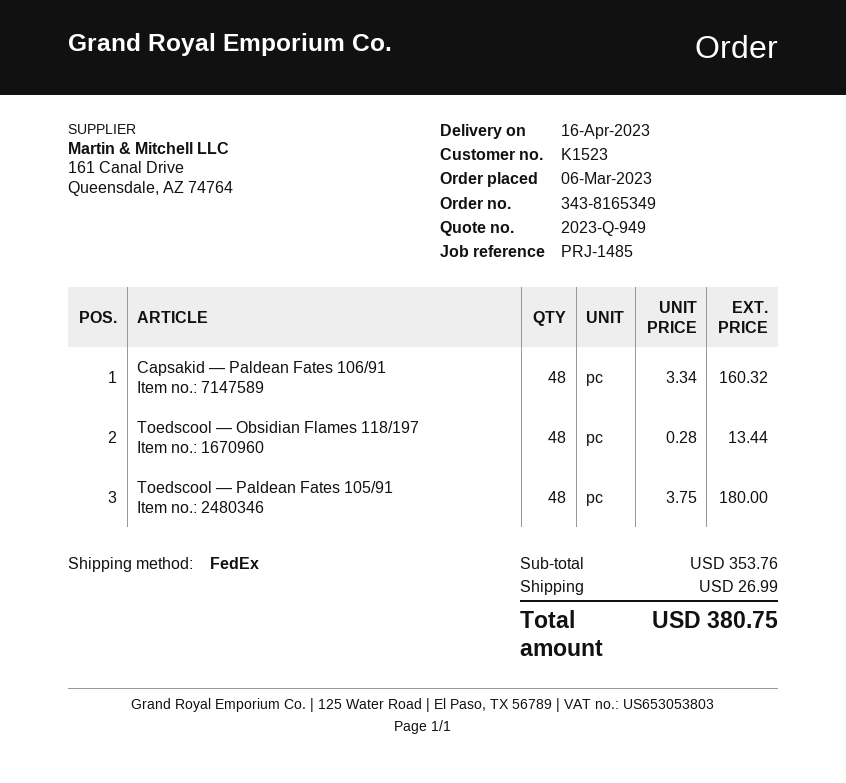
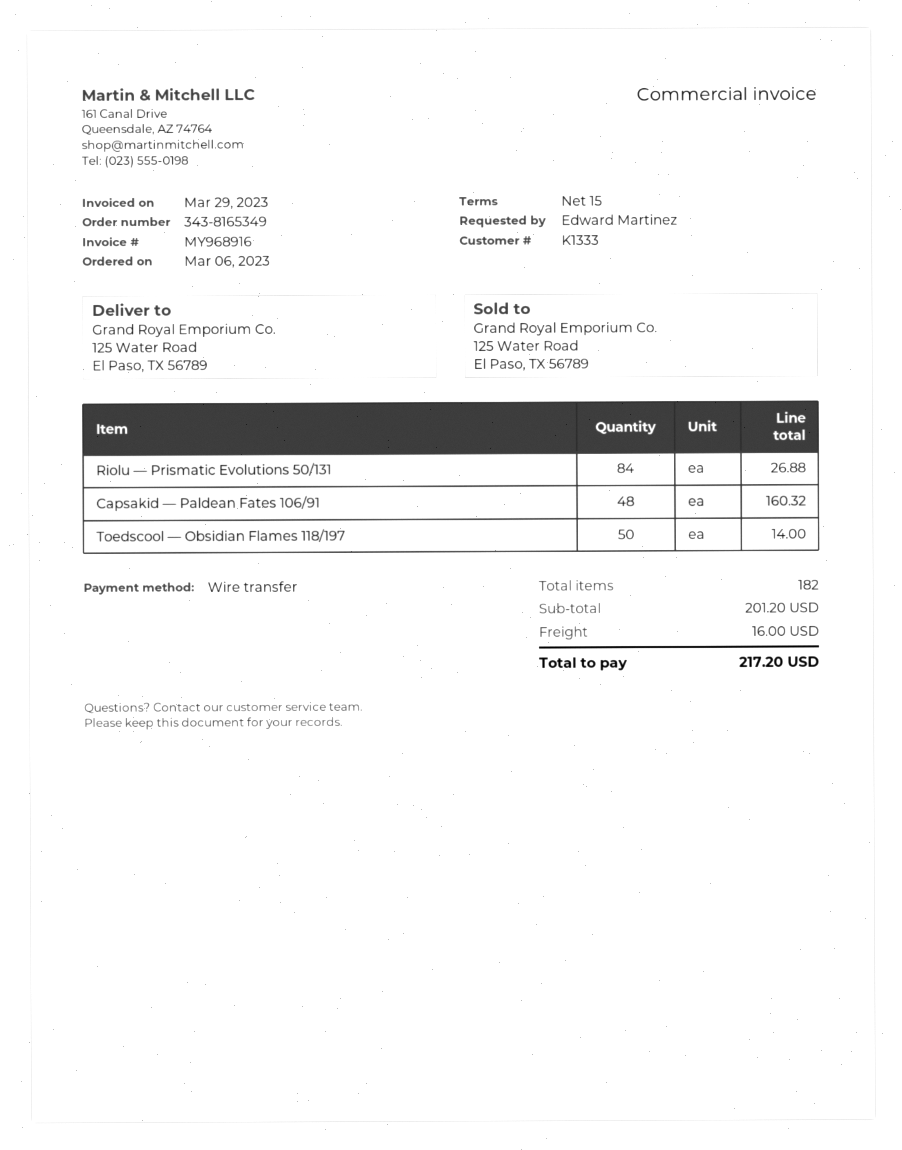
customer number: K1523 -> K1333
Toedscool — Obsidian Flames 118/197: 48 for 13.44 -> 50 for 14.00
Toedscool — Paldean Fates 105/91: 48 for 180.00 -> none
Riolu — Prismatic Evolutions 50/131: none -> 84 for 26.88
subtotal: 353.76 -> 201.20
shipping: 26.99 -> 16.00
total: 380.75 -> 217.20

